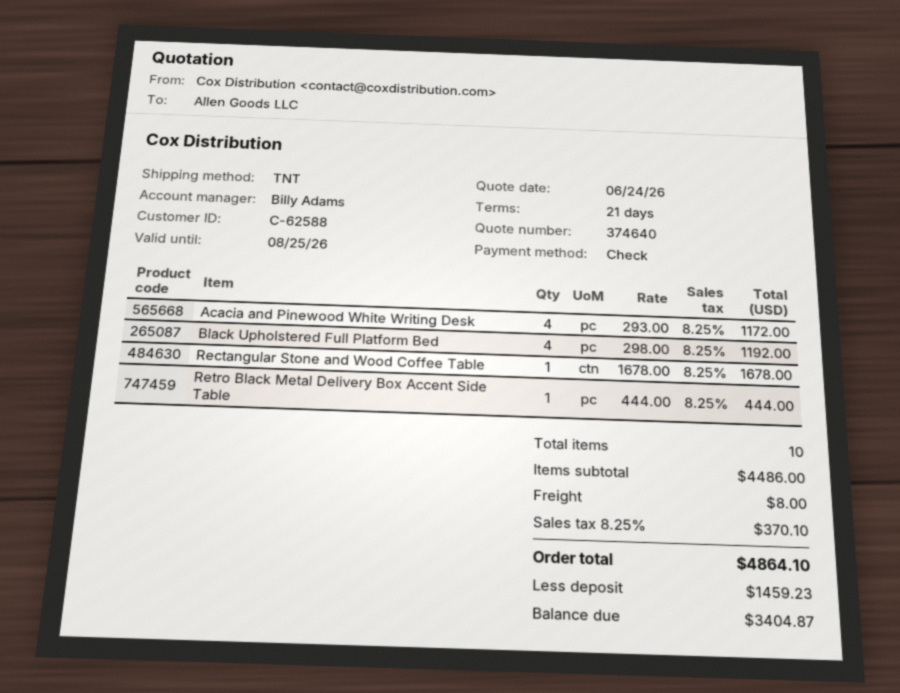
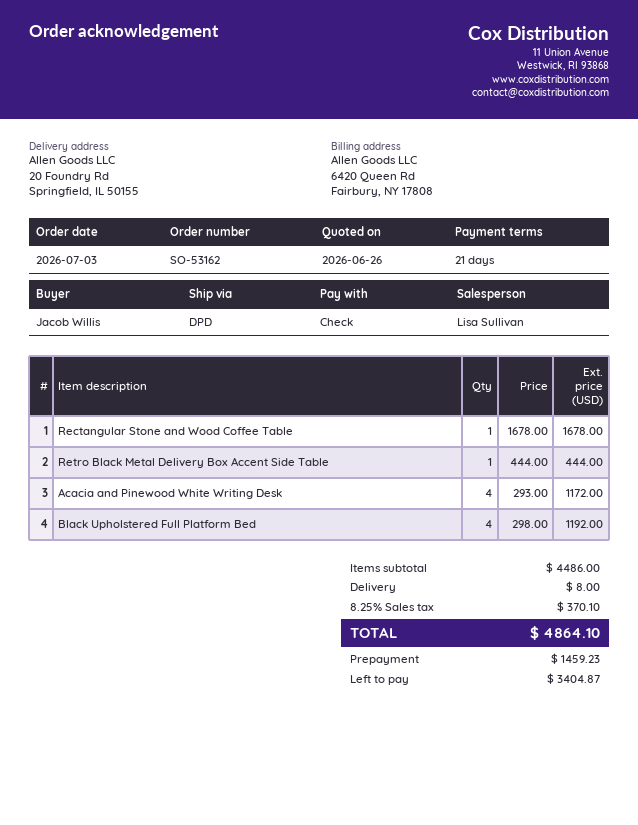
quote date: 2026-06-24 -> 2026-06-26
sales rep: Billy Adams -> Lisa Sullivan
shipping method: TNT -> DPD

